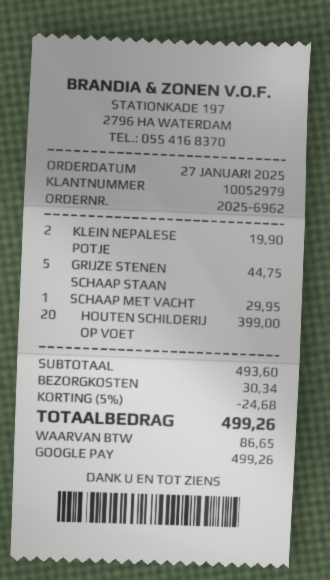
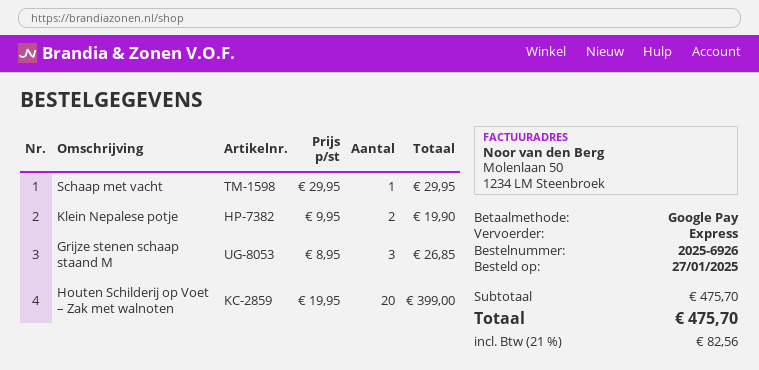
order number: 2025-6962 -> 2025-6926
GRIJZE STENEN SCHAAP STAAN: 5 for 44.75 -> 3 for 26.85
subtotal: 493.60 -> 475.70
discount: 5% = 24.68 -> none
shipping: 30.34 -> none
tax: 86.65 -> 82.56
total: 499.26 -> 475.70

